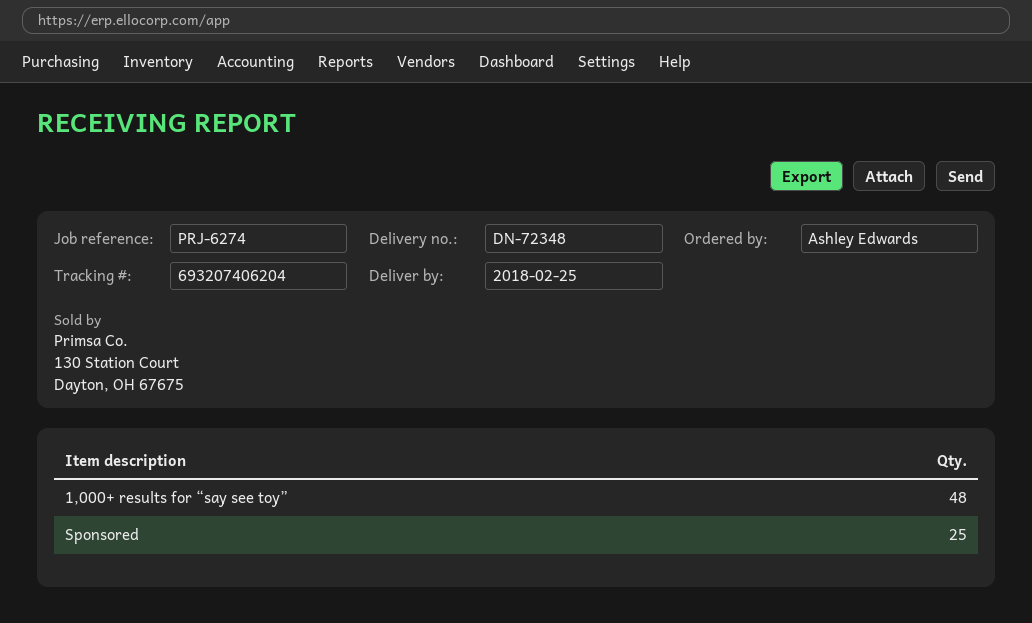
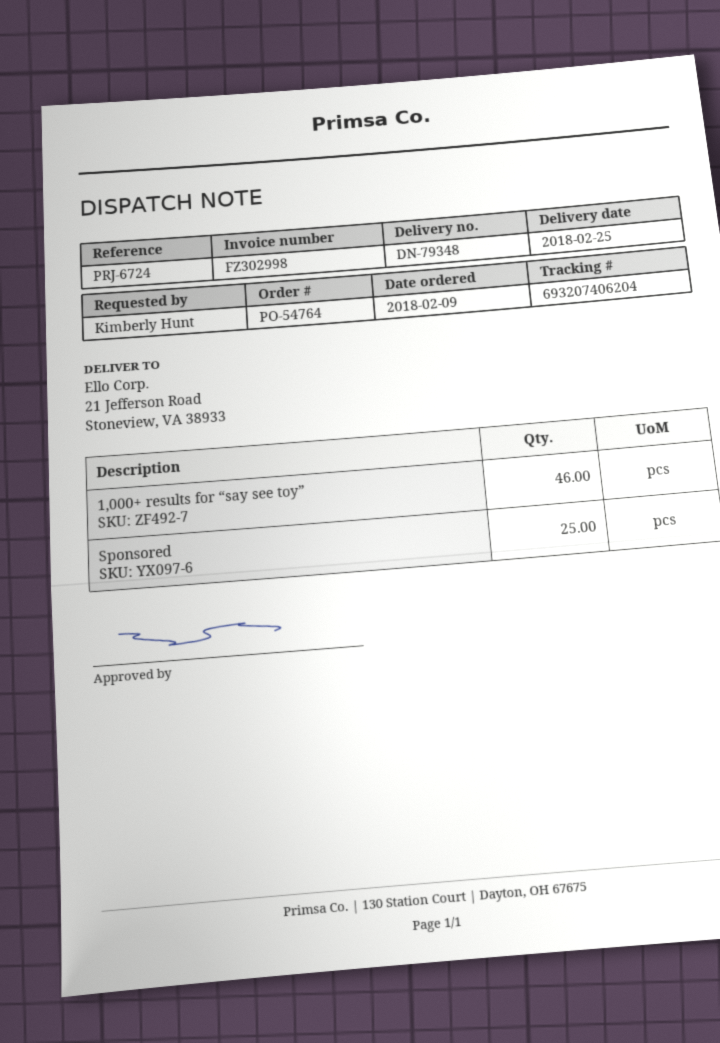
delivery note number: DN-72348 -> DN-79348
reference: PRJ-6274 -> PRJ-6724
ordered by: Ashley Edwards -> Kimberly Hunt
1,000+ results for “say see toy”: 48 -> 46

